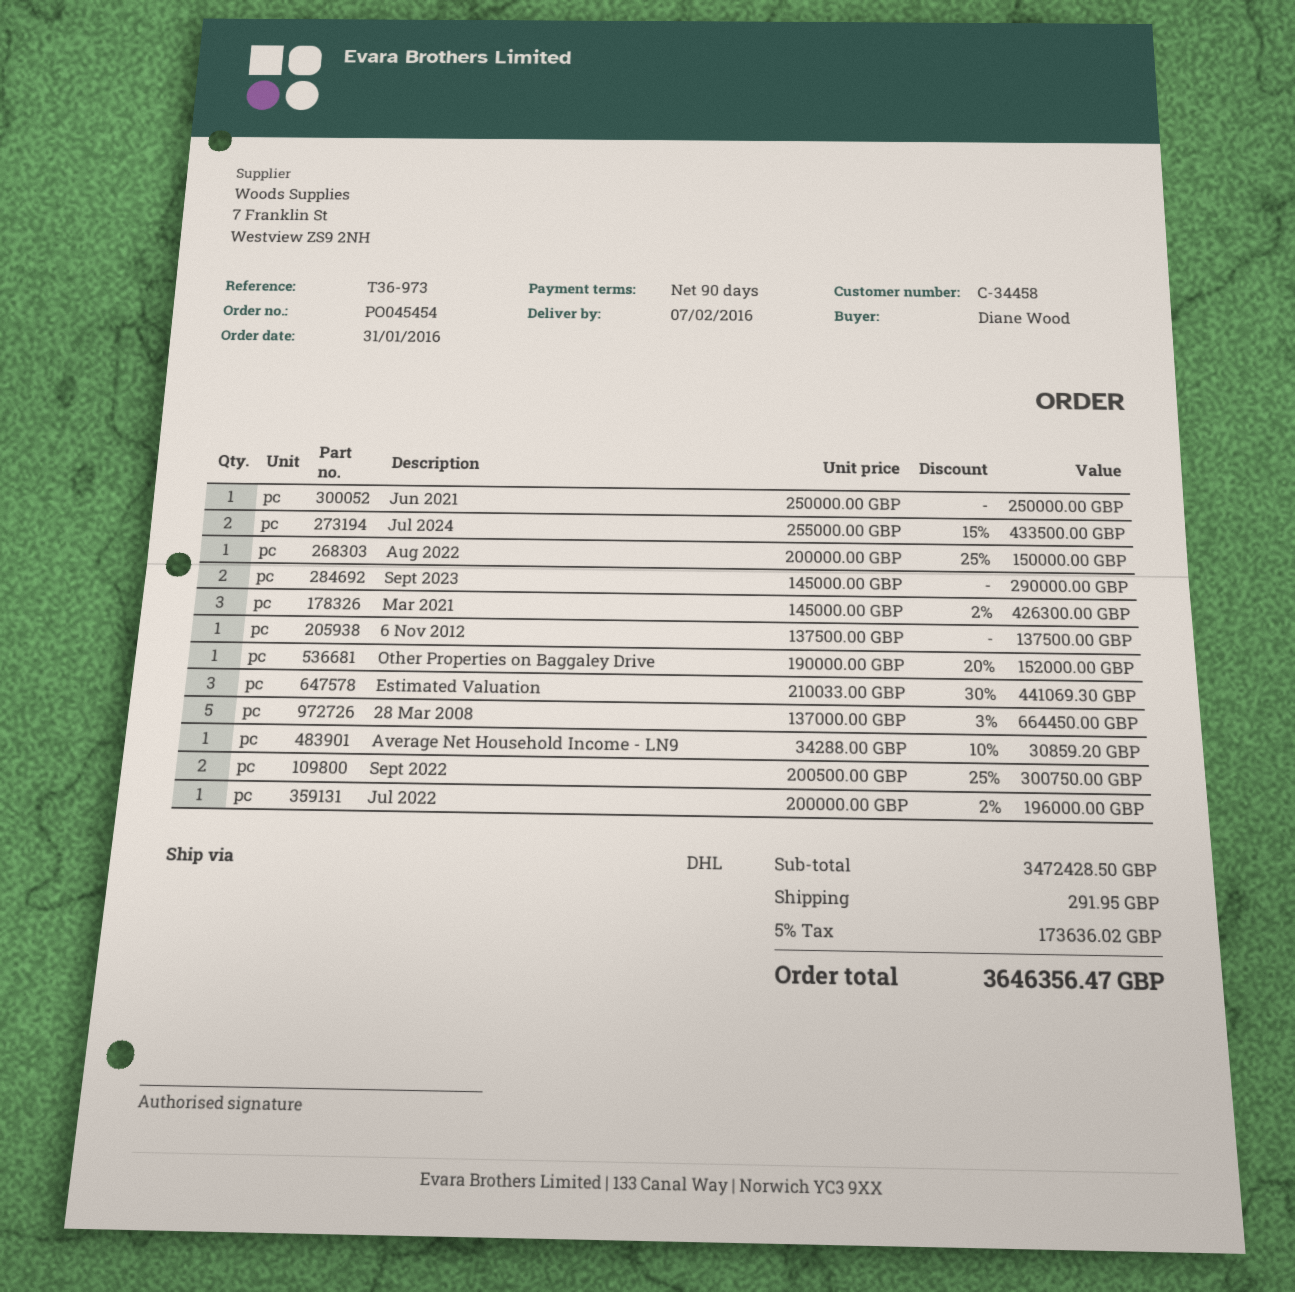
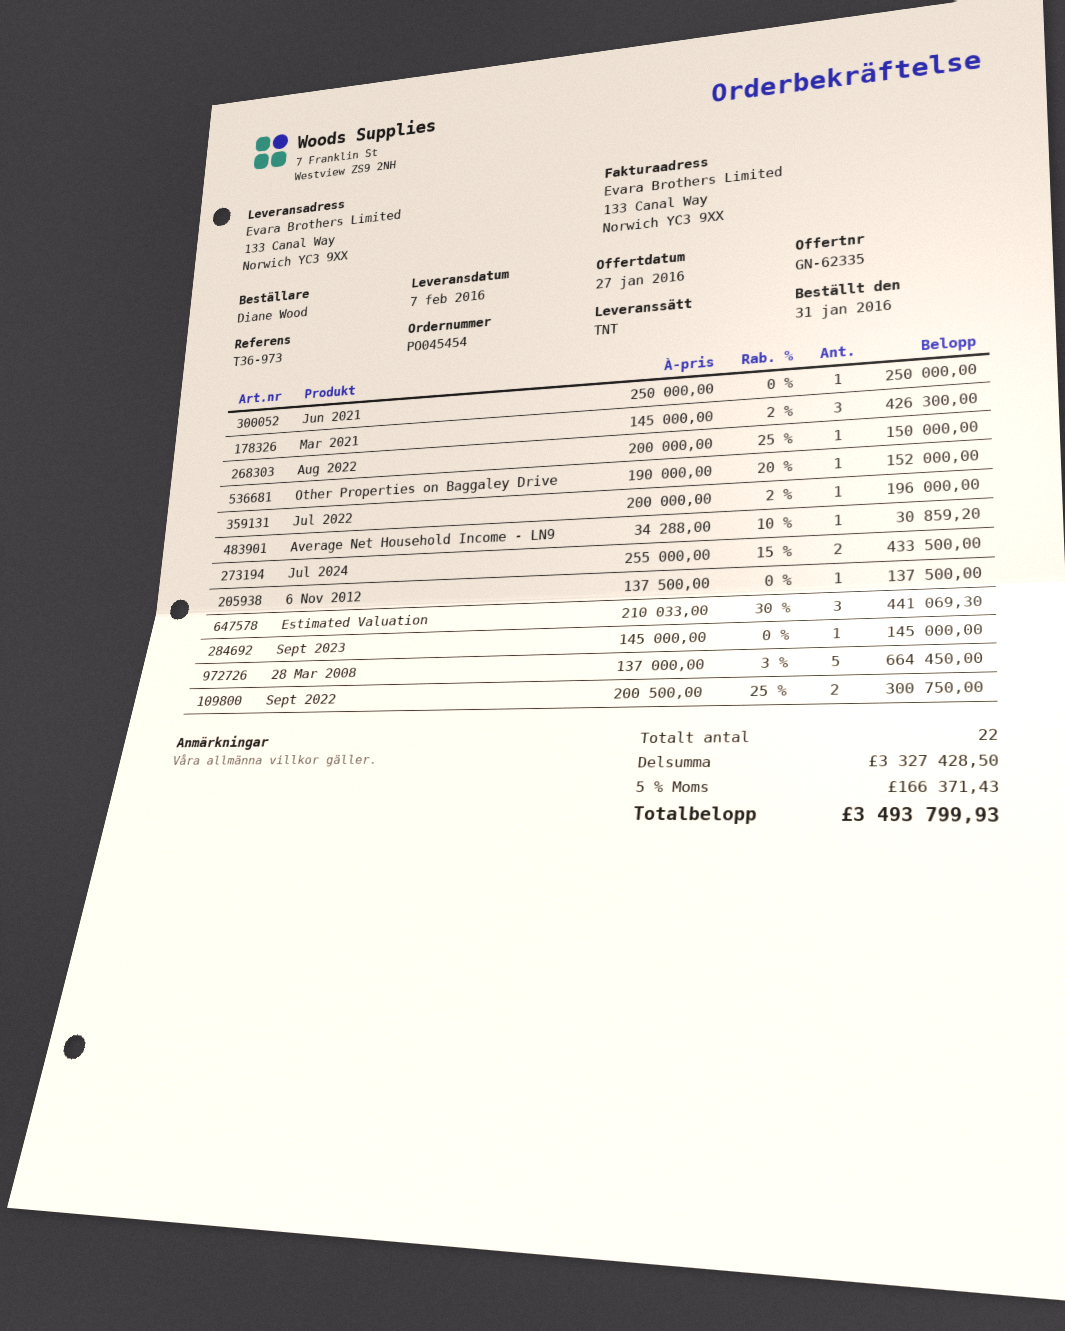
shipping method: DHL -> TNT
Sept 2023: 2 x 145000.00 = 290000.00 -> 1 x 145000.00 = 145000.00
subtotal: 3472428.50 -> 3327428.50
shipping: 291.95 -> none
tax: 5% = 173636.02 -> 5% = 166371.43
total: 3646356.47 -> 3493799.93

